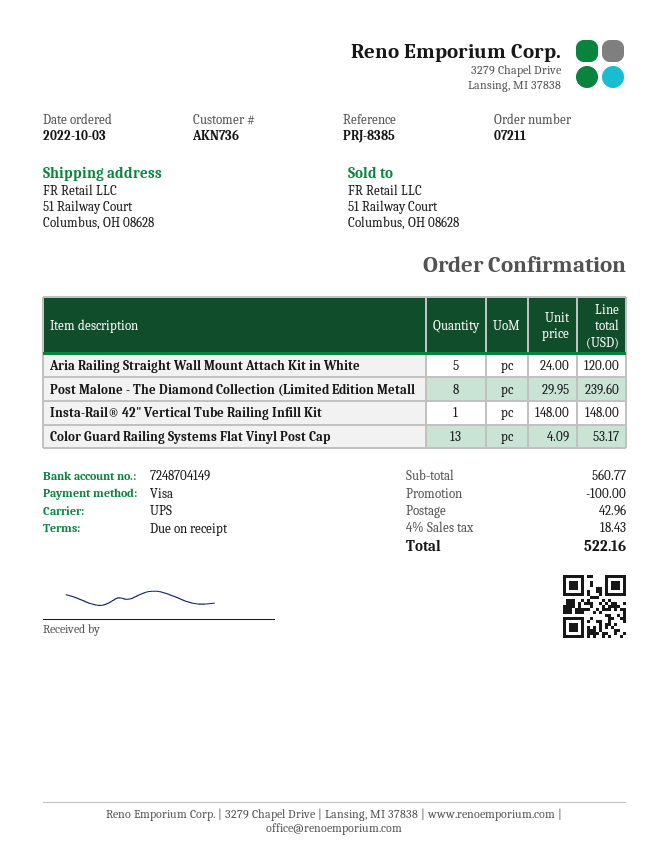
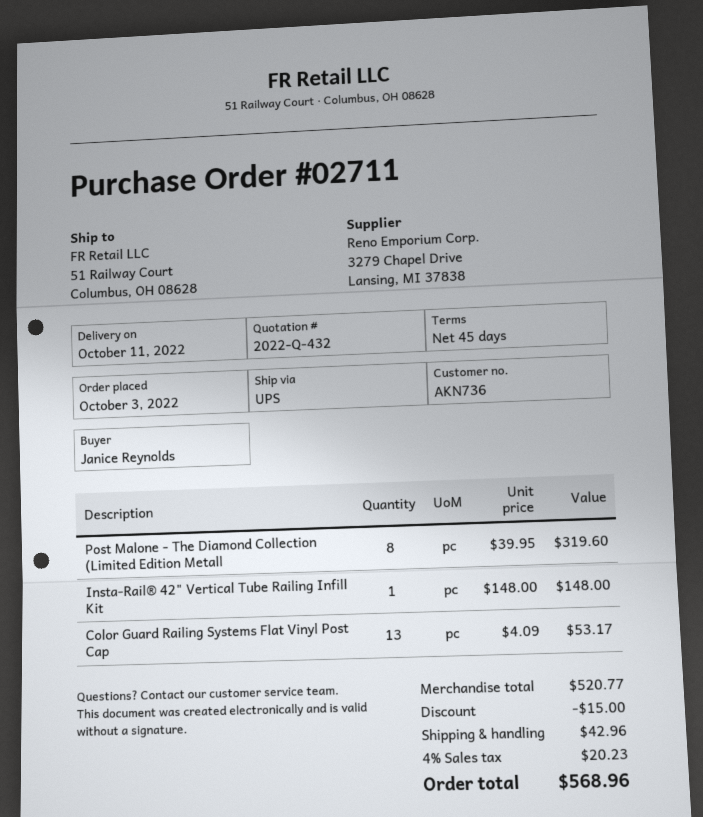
order number: 07211 -> 02711
payment terms: on receipt -> 45 days
Aria Railing Straight Wall Mount Attach Kit in White: 5 x 24.00 = 120.00 -> none
Post Malone - The Diamond Collection (Limited Edition Metall: 8 x 29.95 = 239.60 -> 8 x 39.95 = 319.60
subtotal: 560.77 -> 520.77
discount: 100.00 -> 15.00
tax: 4% = 18.43 -> 4% = 20.23
total: 522.16 -> 568.96

